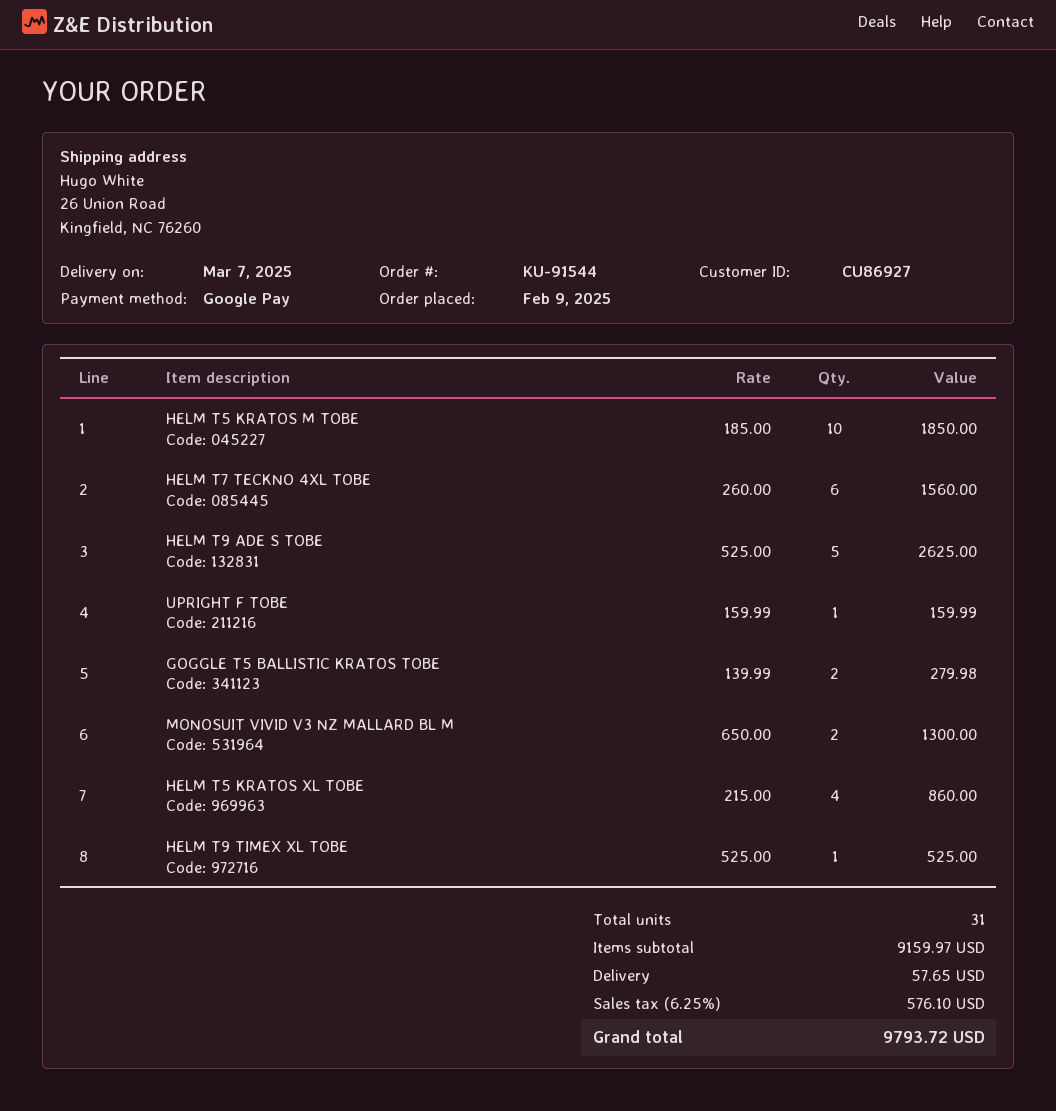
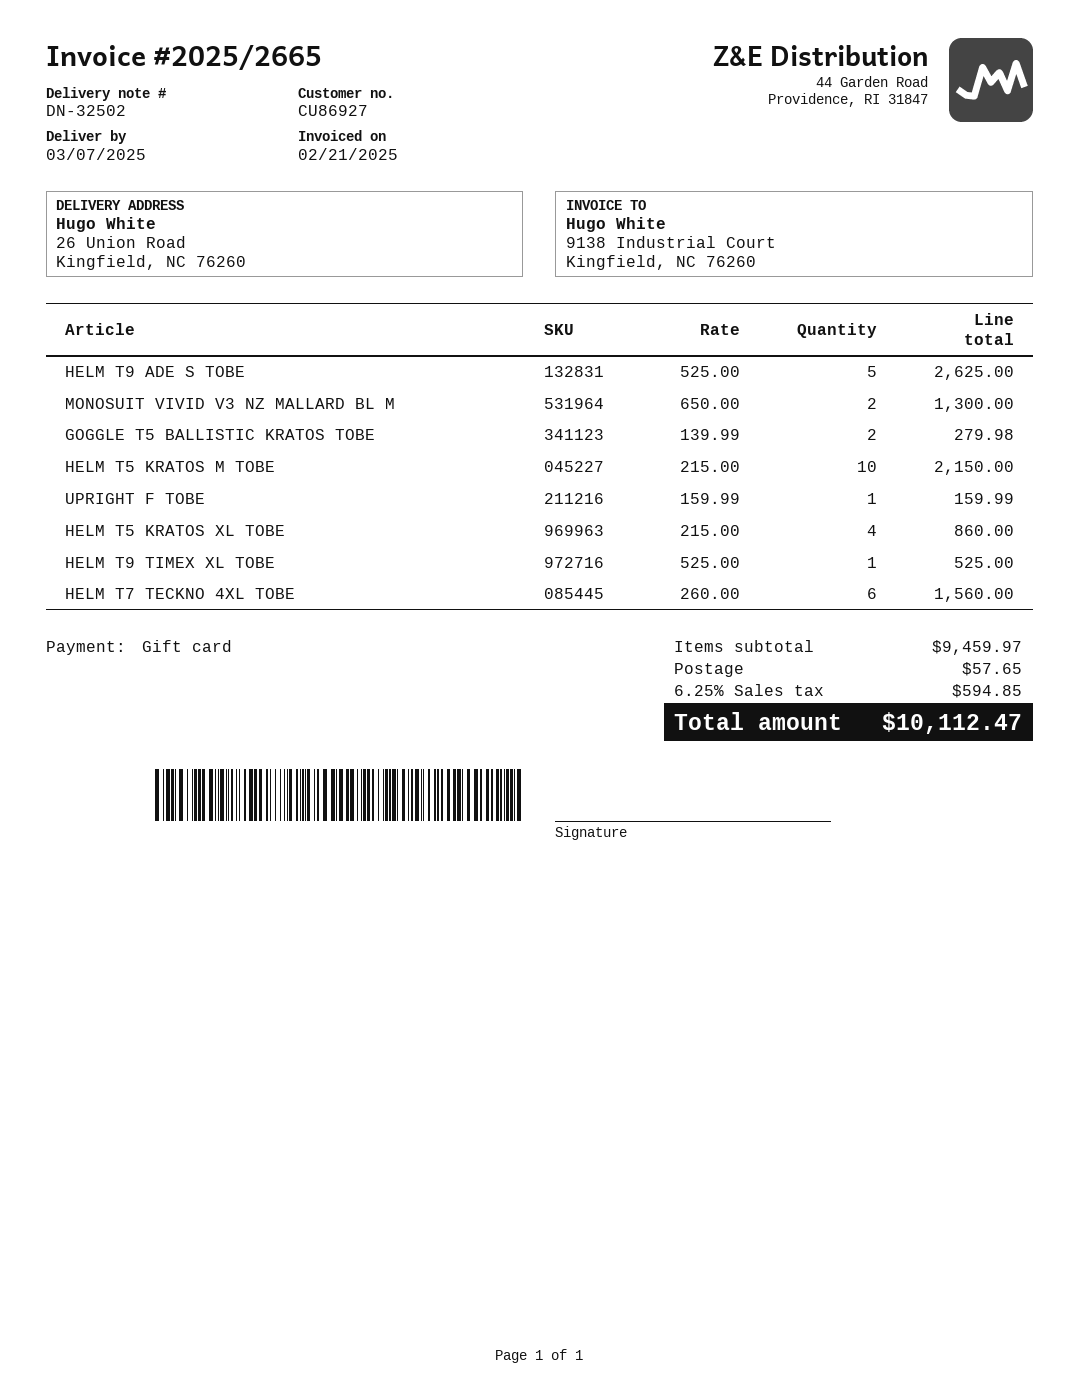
payment method: Google Pay -> gift card
HELM T5 KRATOS M TOBE: 10 x 185.00 = 1850.00 -> 10 x 215.00 = 2150.00
subtotal: 9159.97 -> 9459.97
tax: 6.25% = 576.10 -> 6.25% = 594.85
total: 9793.72 -> 10112.47

